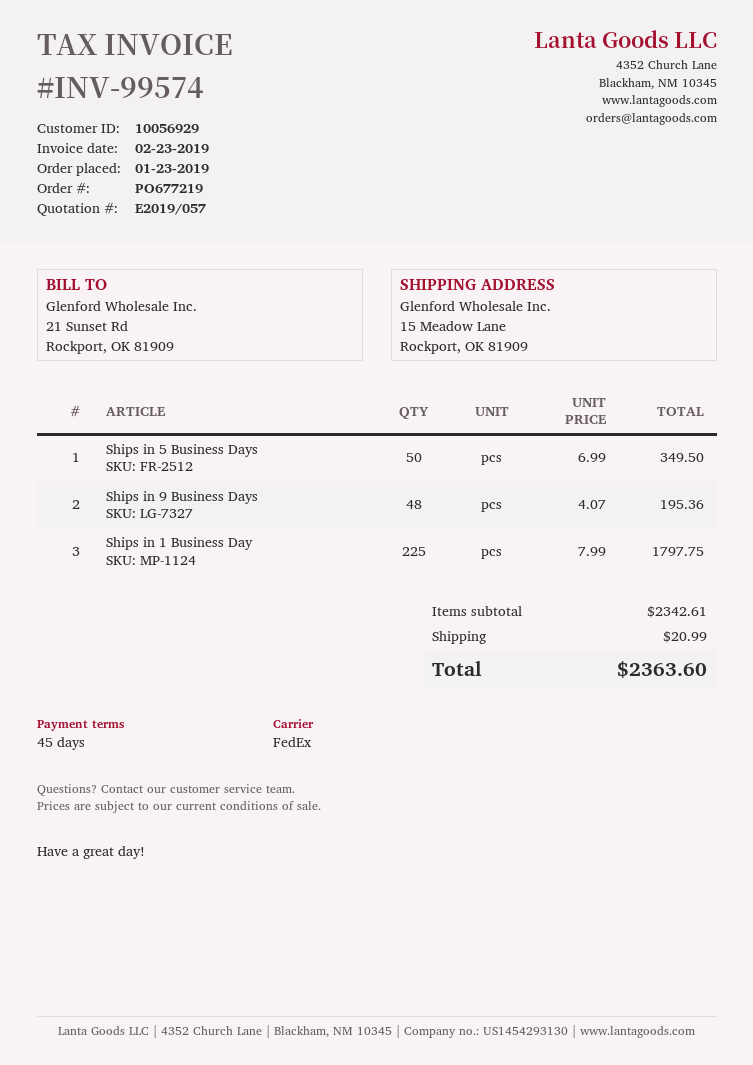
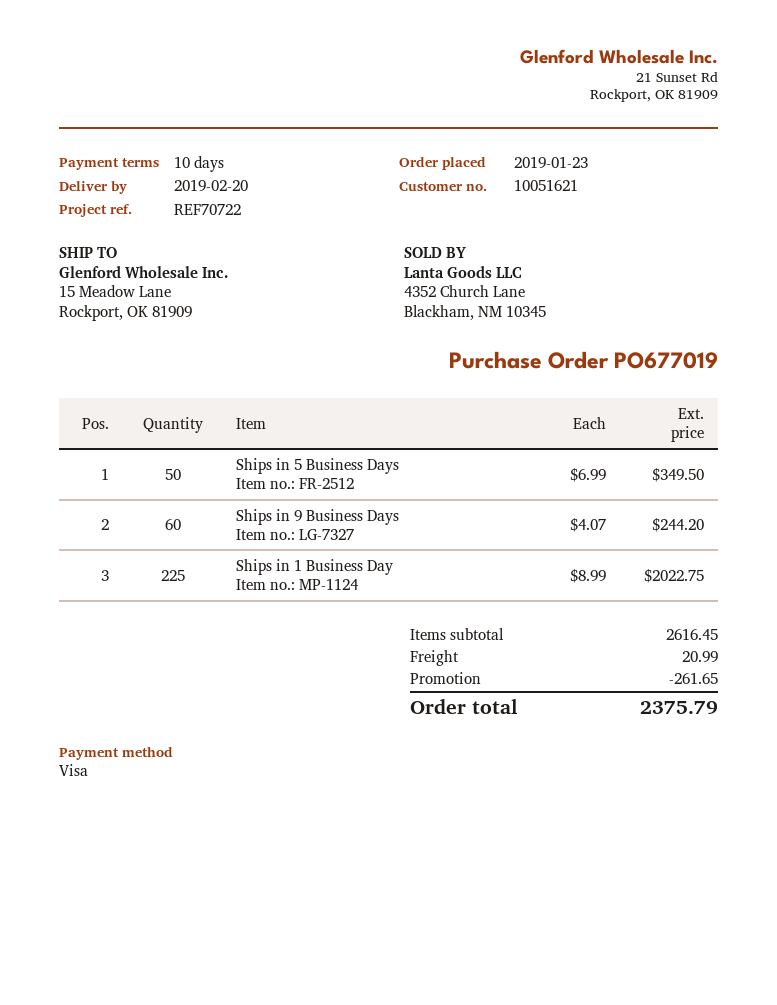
order number: PO677219 -> PO677019
payment terms: 45 days -> 10 days
customer number: 10056929 -> 10051621
Ships in 9 Business Days: 48 x 4.07 = 195.36 -> 60 x 4.07 = 244.20
Ships in 1 Business Day: 225 x 7.99 = 1797.75 -> 225 x 8.99 = 2022.75
subtotal: 2342.61 -> 2616.45
discount: none -> 261.65
total: 2363.60 -> 2375.79

